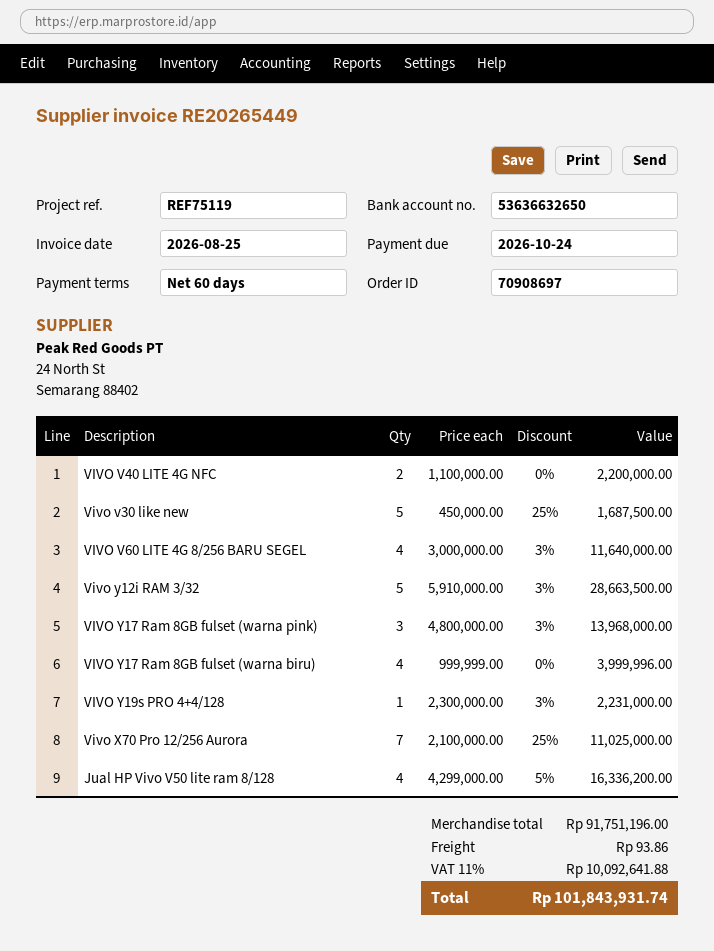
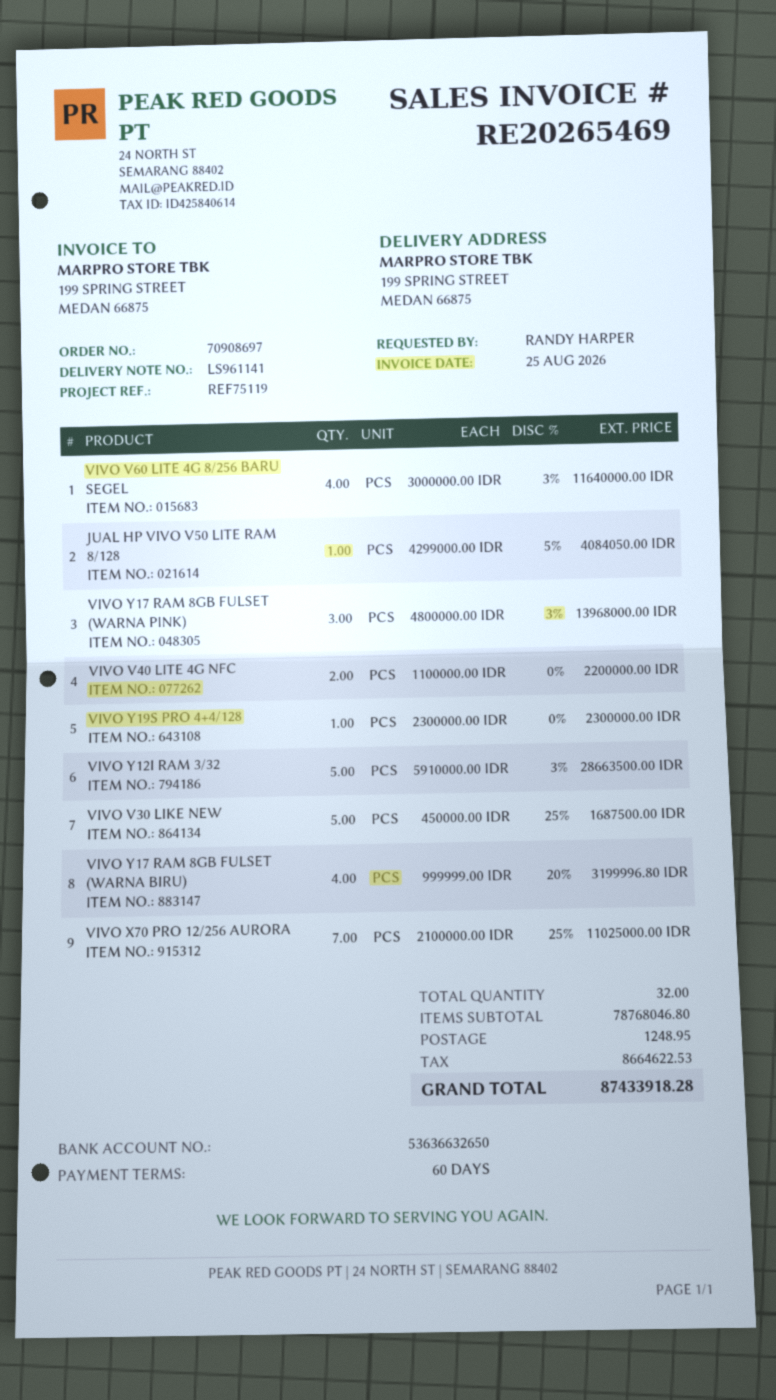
invoice number: RE20265449 -> RE20265469
VIVO Y17 Ram 8GB fulset (warna biru): 4 x 999999.00 = 3999996.00 -> 4 x 999999.00 - 20% = 3199996.80
VIVO Y19s PRO 4+4/128: 1 x 2300000.00 - 3% = 2231000.00 -> 1 x 2300000.00 = 2300000.00
Jual HP Vivo V50 lite ram 8/128: 4 x 4299000.00 - 5% = 16336200.00 -> 1 x 4299000.00 - 5% = 4084050.00
subtotal: 91751196.00 -> 78768046.80
shipping: 93.86 -> 1248.95
tax: 10092641.88 -> 8664622.53
total: 101843931.74 -> 87433918.28

